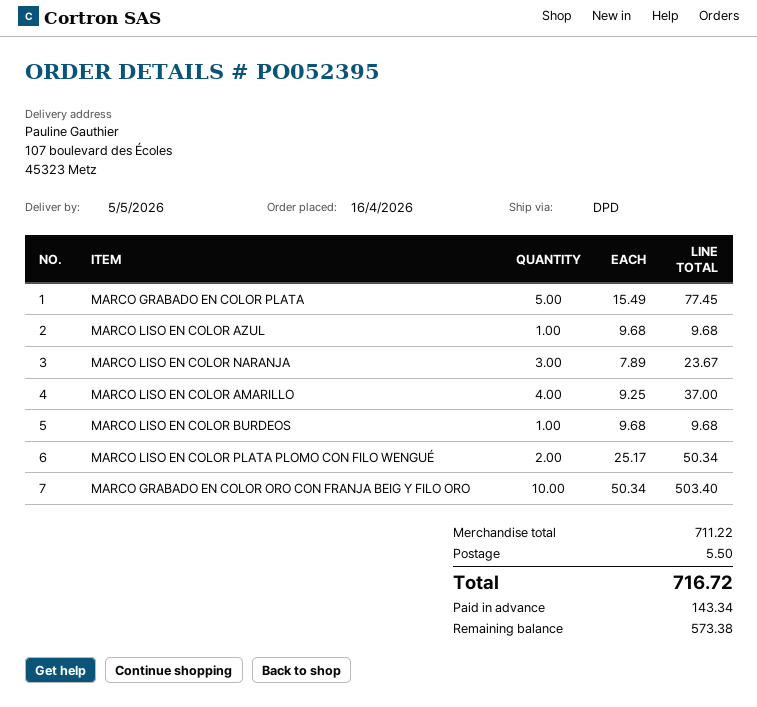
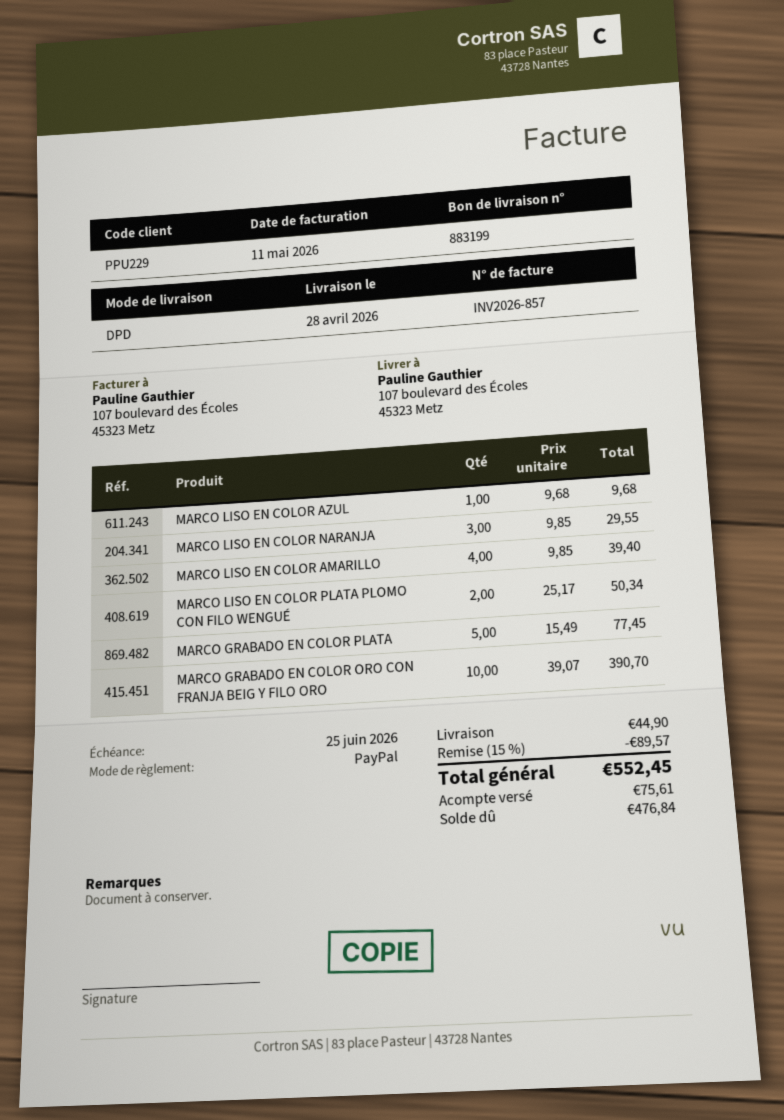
delivery date: 2026-05-05 -> 2026-04-28
MARCO LISO EN COLOR NARANJA: 3 x 7.89 = 23.67 -> 3 x 9.85 = 29.55
MARCO LISO EN COLOR AMARILLO: 4 x 9.25 = 37.00 -> 4 x 9.85 = 39.40
MARCO LISO EN COLOR BURDEOS: 1 x 9.68 = 9.68 -> none
MARCO GRABADO EN COLOR ORO CON FRANJA BEIG Y FILO ORO: 10 x 50.34 = 503.40 -> 10 x 39.07 = 390.70
discount: none -> 15% = 89.57
shipping: 5.50 -> 44.90
total: 716.72 -> 552.45
deposit: 143.34 -> 75.61
balance: 573.38 -> 476.84

